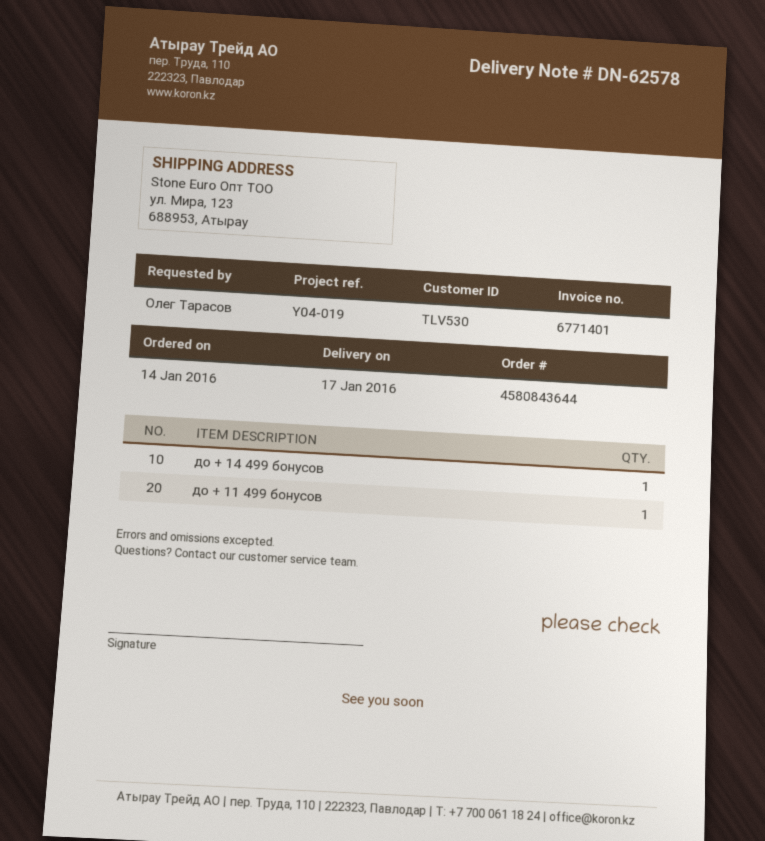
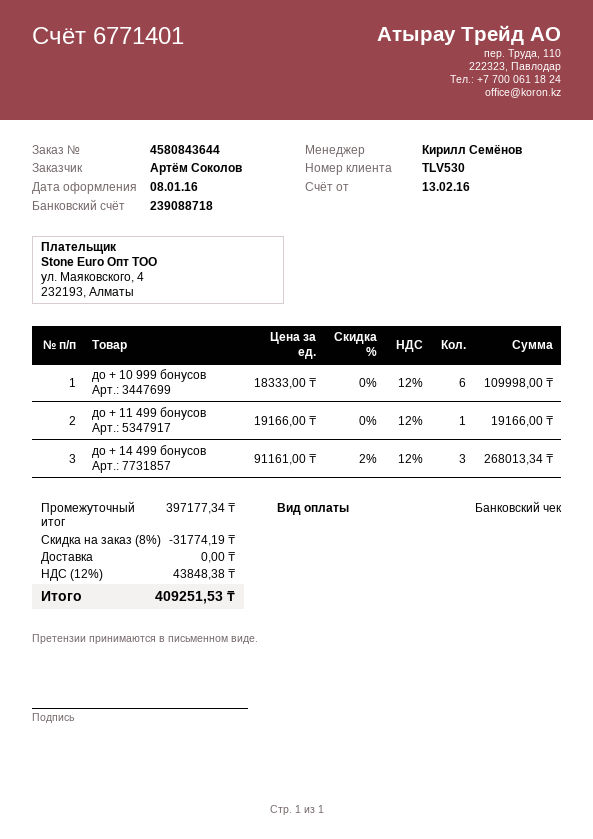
order date: 2016-01-14 -> 2016-01-08
ordered by: Олег Тарасов -> Артём Соколов
до + 14 499 бонусов: 1 -> 3
до + 10 999 бонусов: none -> 6

